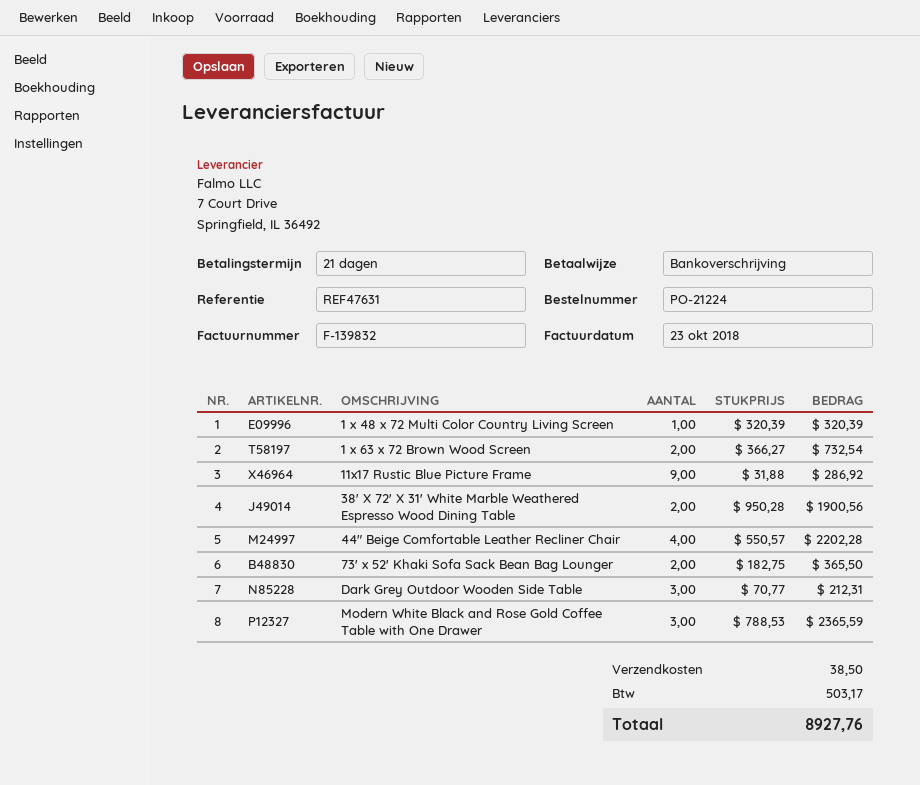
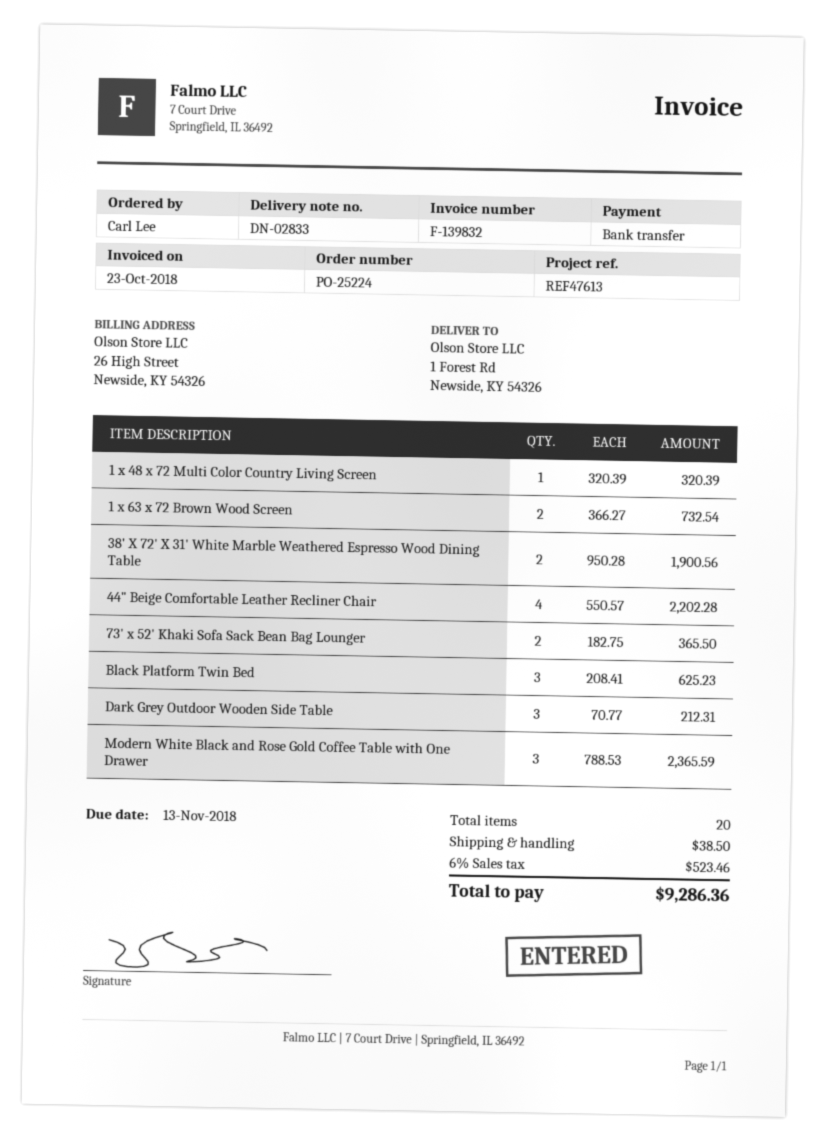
order number: PO-21224 -> PO-25224
reference: REF47631 -> REF47613
11x17 Rustic Blue Picture Frame: 9 x 31.88 = 286.92 -> none
Black Platform Twin Bed: none -> 3 x 208.41 = 625.23
tax: 503.17 -> 523.46
total: 8927.76 -> 9286.36

